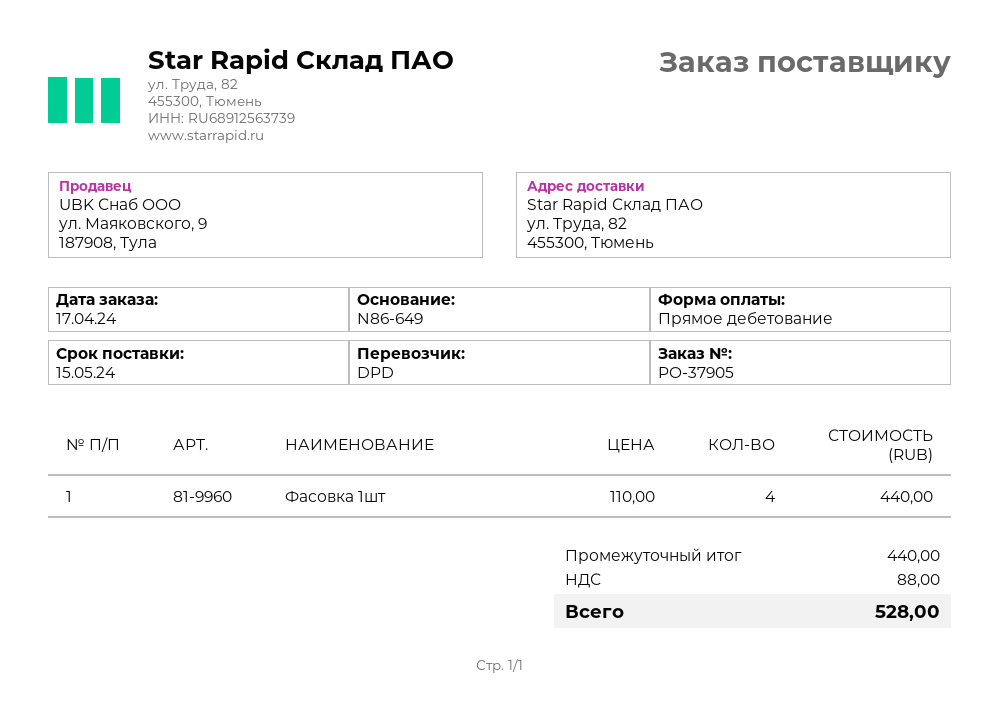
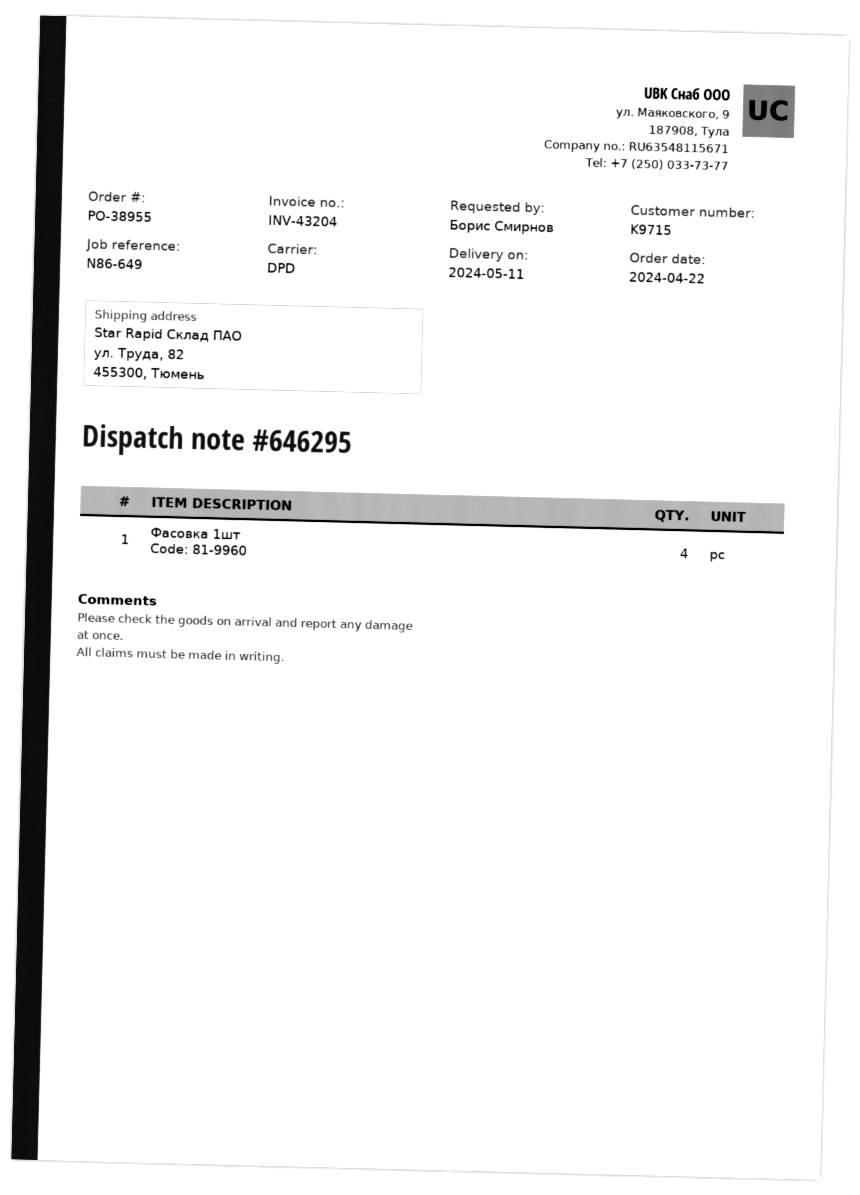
order number: PO-37905 -> PO-38955
order date: 2024-04-17 -> 2024-04-22
delivery date: 2024-05-15 -> 2024-05-11

